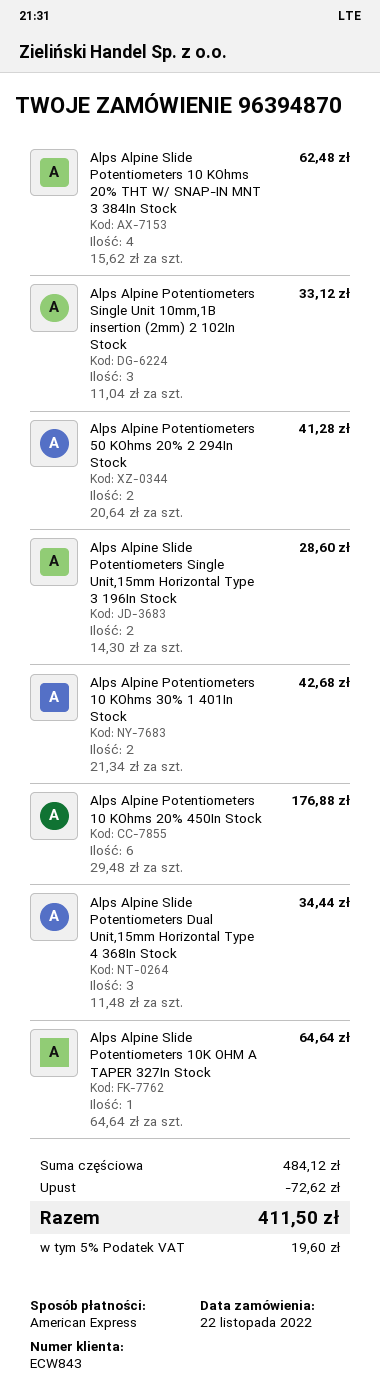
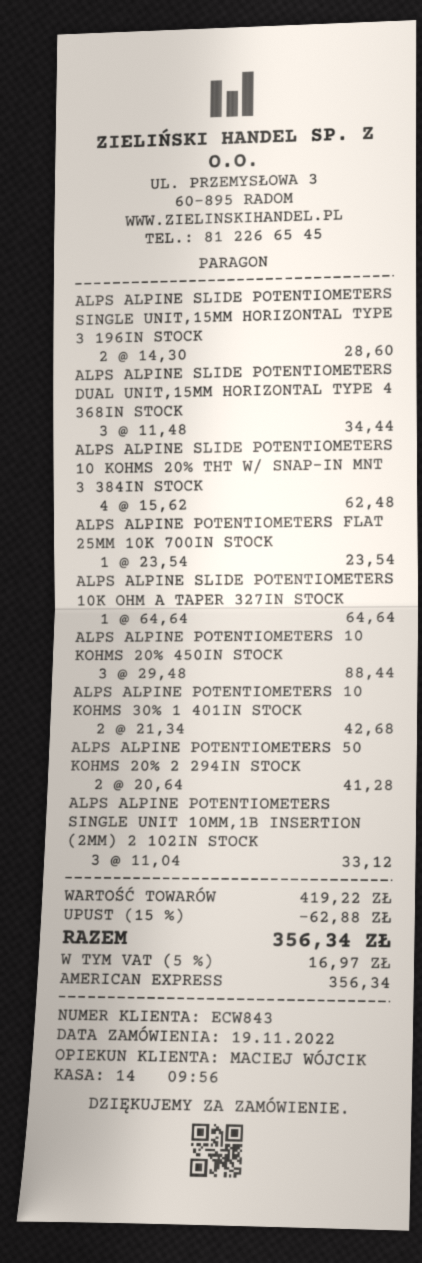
order date: 2022-11-22 -> 2022-11-19
Alps Alpine Potentiometers 10 KOhms 20% 450In Stock: 6 x 29.48 = 176.88 -> 3 x 29.48 = 88.44
ALPS ALPINE POTENTIOMETERS FLAT 25MM 10K 700IN STOCK: none -> 1 x 23.54 = 23.54
subtotal: 484.12 -> 419.22
discount: 72.62 -> 62.88
tax: 5% = 19.60 -> 5% = 16.97
total: 411.50 -> 356.34

